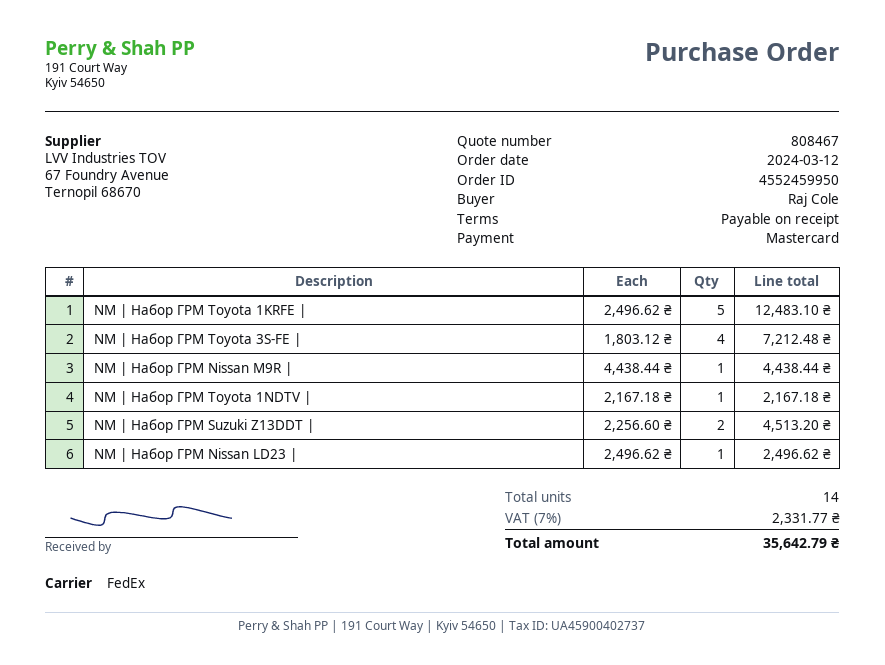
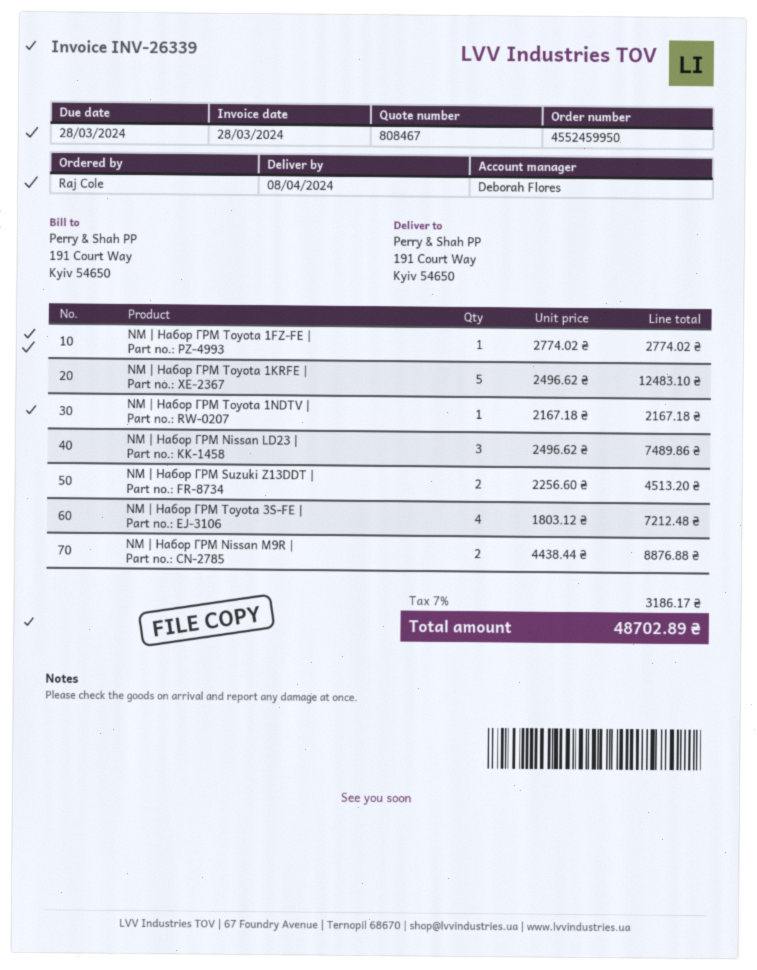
NM | Набор ГРМ Nissan M9R |: 1 x 4438.44 = 4438.44 -> 2 x 4438.44 = 8876.88
NM | Набор ГРМ Nissan LD23 |: 1 x 2496.62 = 2496.62 -> 3 x 2496.62 = 7489.86
NM | Набор ГРМ Toyota 1FZ-FE |: none -> 1 x 2774.02 = 2774.02
tax: 7% = 2331.77 -> 7% = 3186.17
total: 35642.79 -> 48702.89

